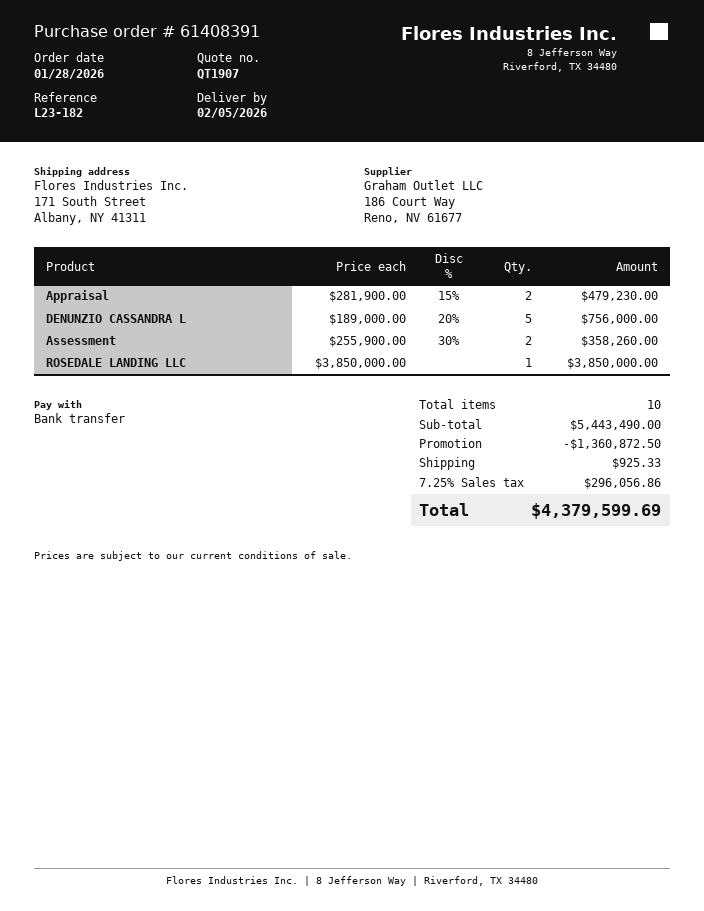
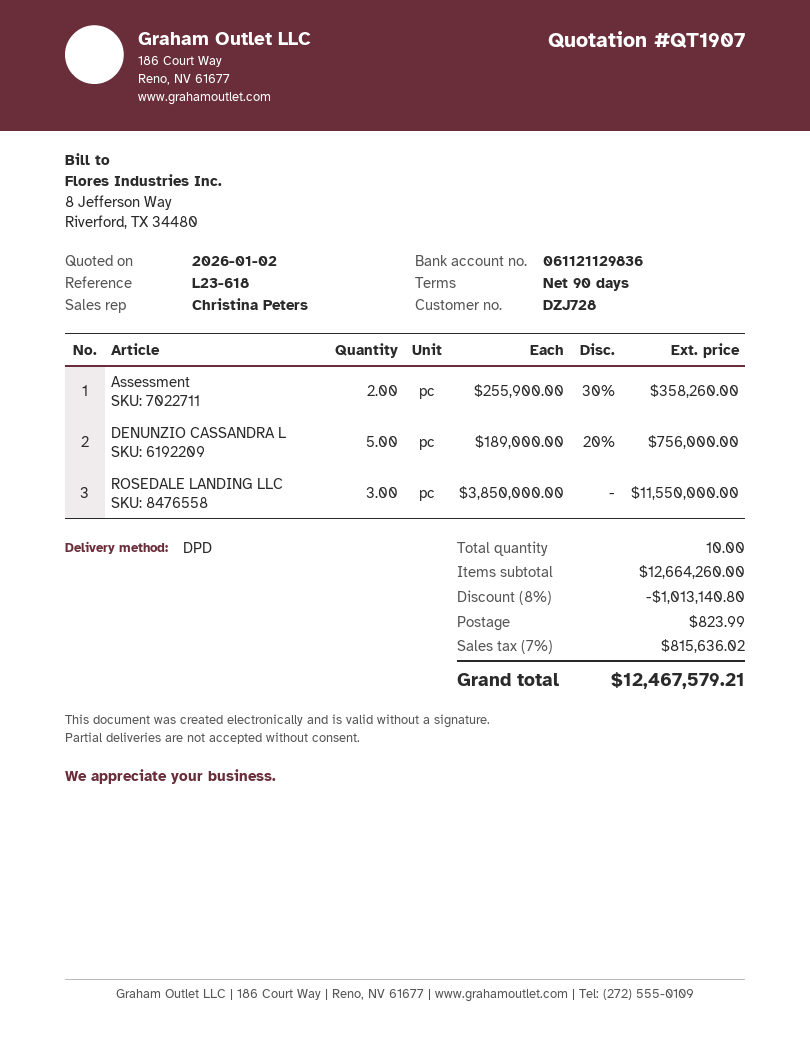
reference: L23-182 -> L23-618
Appraisal: 2 x 281900.00 - 15% = 479230.00 -> none
ROSEDALE LANDING LLC: 1 x 3850000.00 = 3850000.00 -> 3 x 3850000.00 = 11550000.00
subtotal: 5443490.00 -> 12664260.00
discount: 1360872.50 -> 1013140.80
shipping: 925.33 -> 823.99
tax: 7.25% = 296056.86 -> 7% = 815636.02
total: 4379599.69 -> 12467579.21

